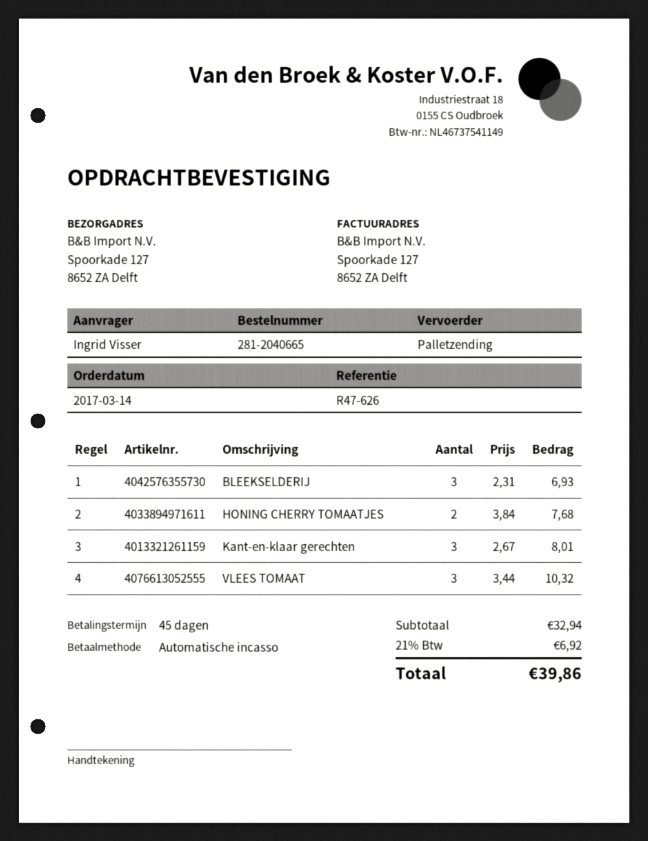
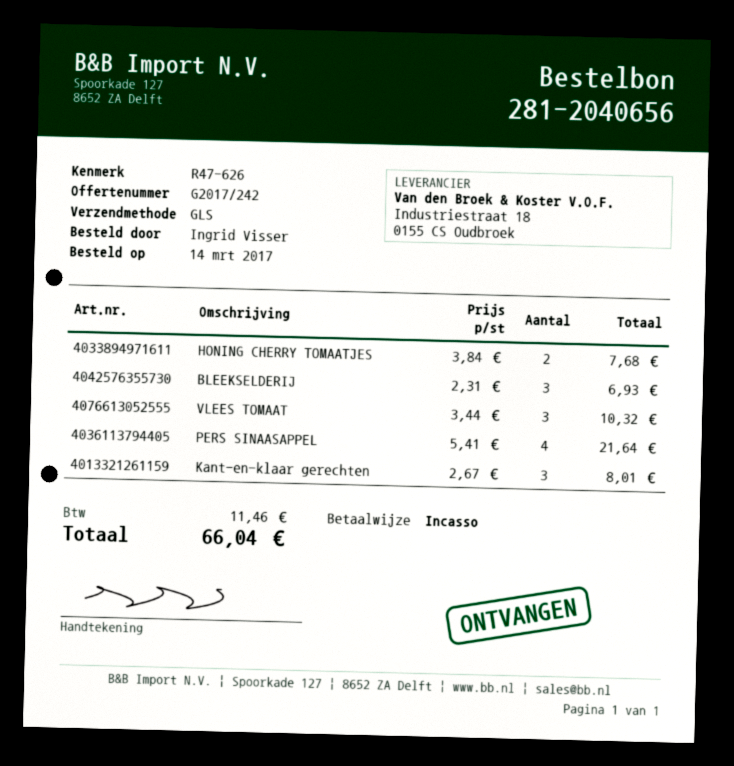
order number: 281-2040665 -> 281-2040656
shipping method: pallet freight -> GLS
PERS SINAASAPPEL: none -> 4 x 5.41 = 21.64
tax: 6.92 -> 11.46
total: 39.86 -> 66.04

